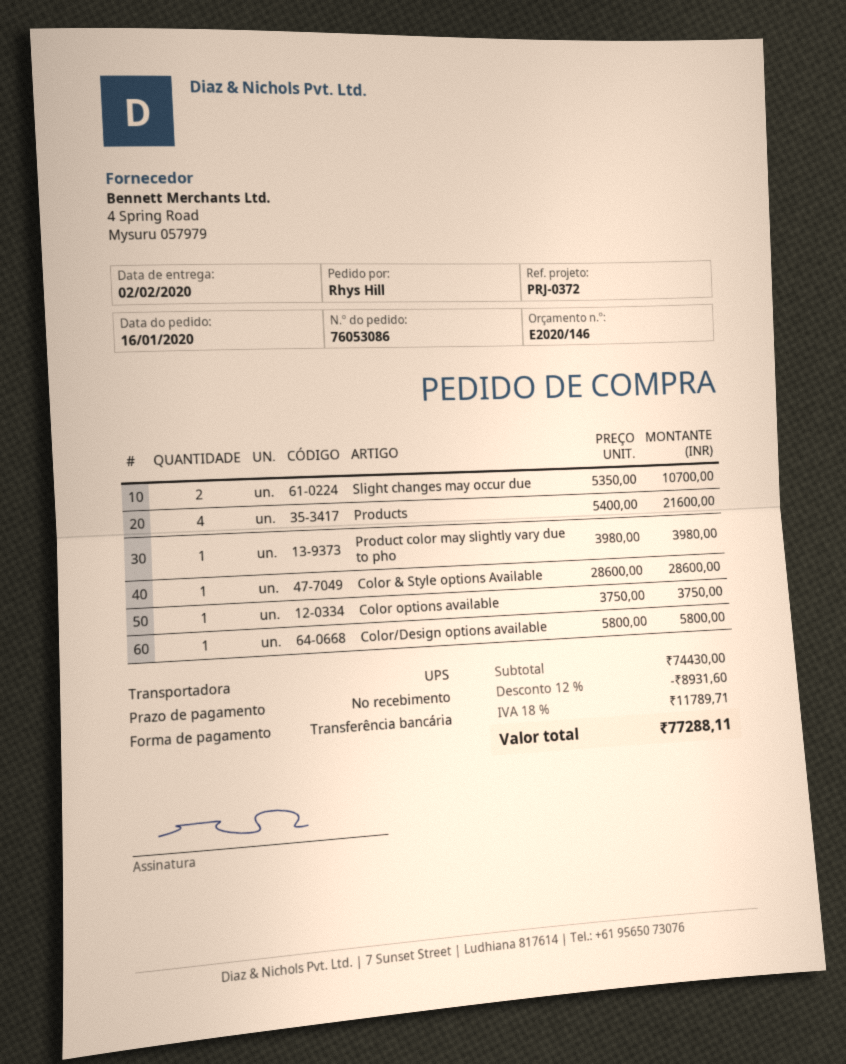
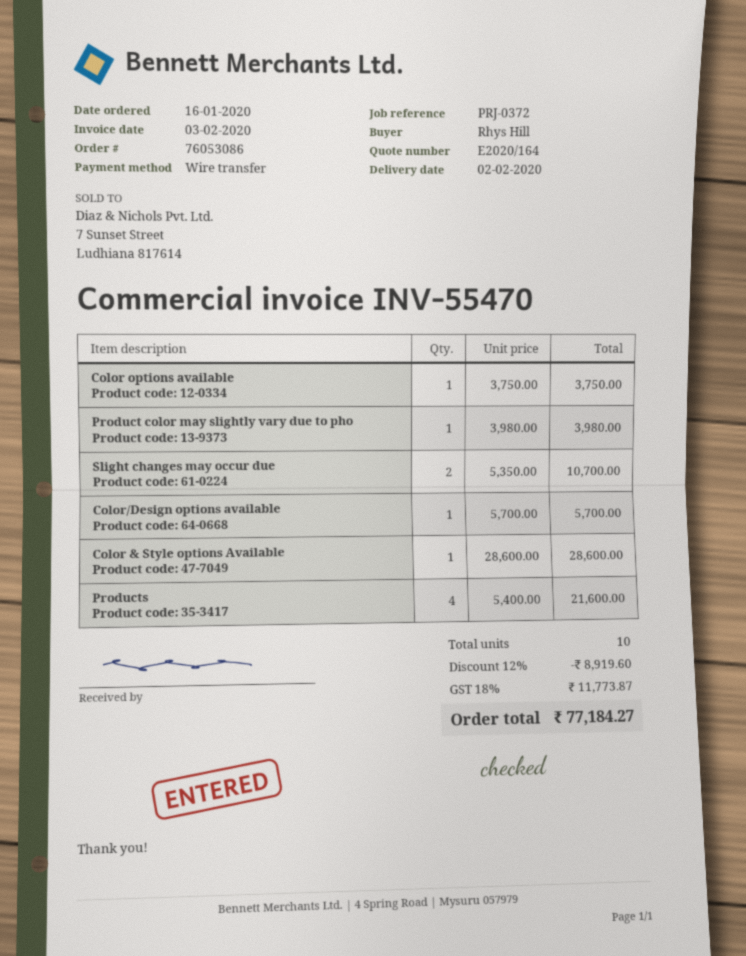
quote number: E2020/146 -> E2020/164
Color/Design options available: 1 x 5800.00 = 5800.00 -> 1 x 5700.00 = 5700.00
discount: 12% = 8931.60 -> 12% = 8919.60
tax: 18% = 11789.71 -> 18% = 11773.87
total: 77288.11 -> 77184.27

